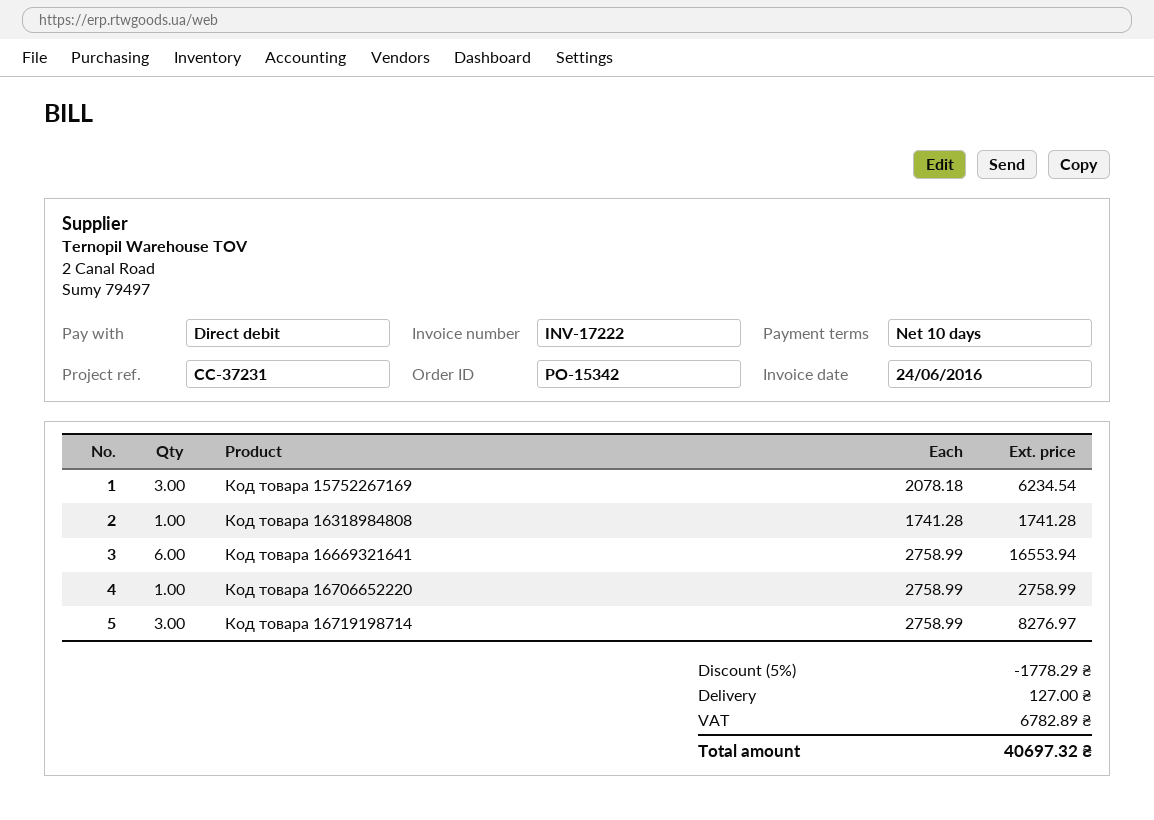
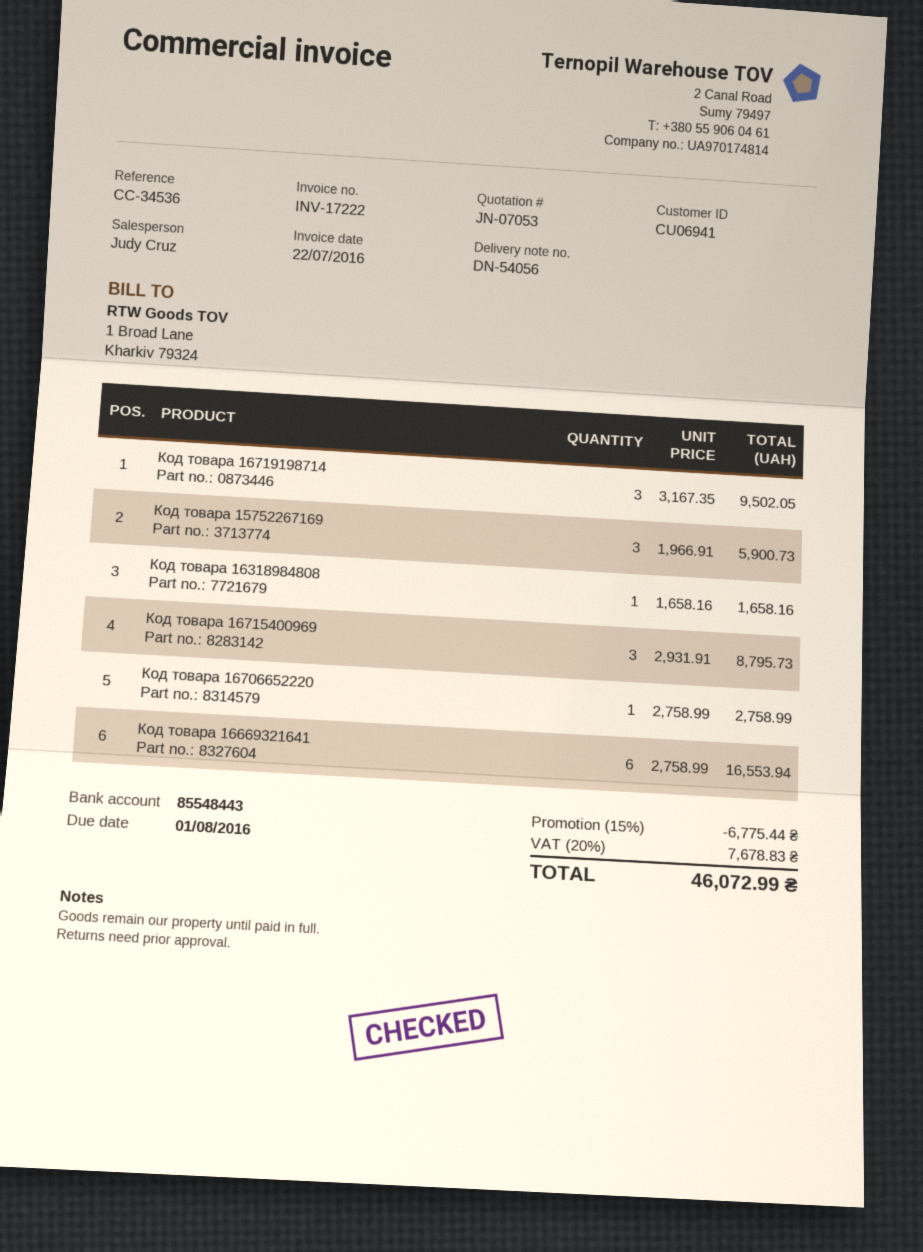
invoice date: 2016-06-24 -> 2016-07-22
reference: CC-37231 -> CC-34536
Код товара 15752267169: 3 x 2078.18 = 6234.54 -> 3 x 1966.91 = 5900.73
Код товара 16318984808: 1 x 1741.28 = 1741.28 -> 1 x 1658.16 = 1658.16
Код товара 16719198714: 3 x 2758.99 = 8276.97 -> 3 x 3167.35 = 9502.05
Код товара 16715400969: none -> 3 x 2931.91 = 8795.73
discount: 5% = 1778.29 -> 15% = 6775.44
shipping: 127.00 -> none
tax: 6782.89 -> 7678.83
total: 40697.32 -> 46072.99

